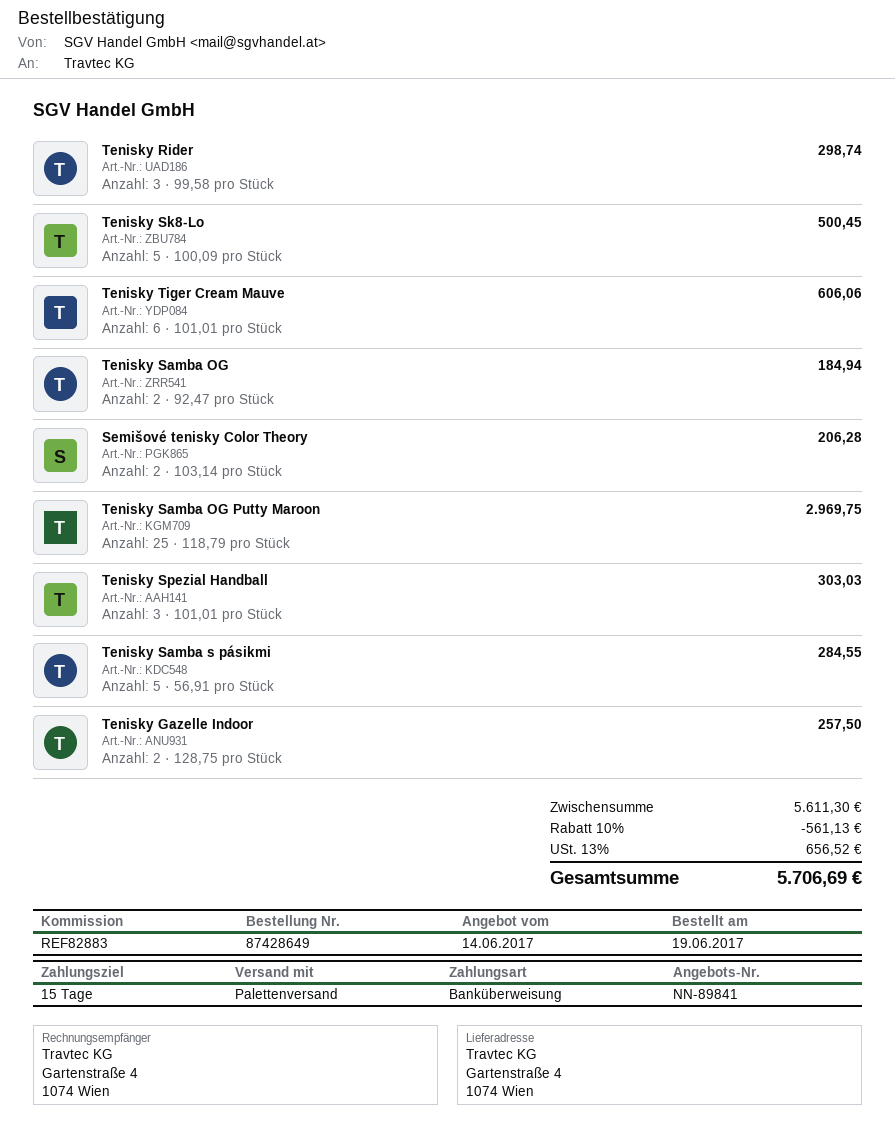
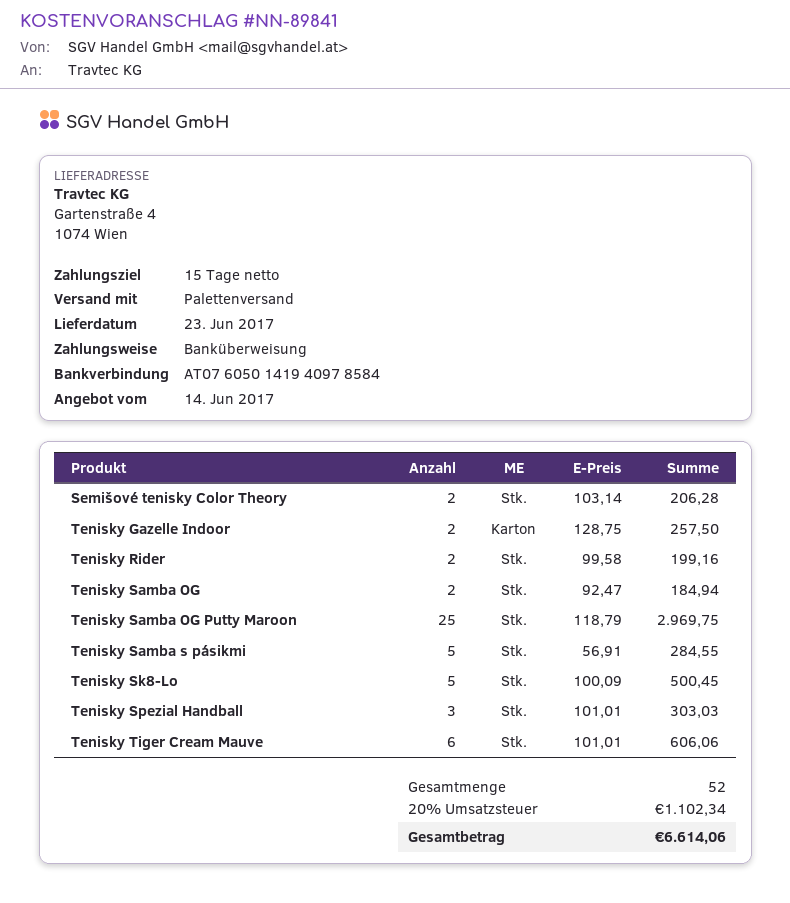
Tenisky Rider: 3 x 99.58 = 298.74 -> 2 x 99.58 = 199.16
discount: 10% = 561.13 -> none
tax: 13% = 656.52 -> 20% = 1102.34
total: 5706.69 -> 6614.06

